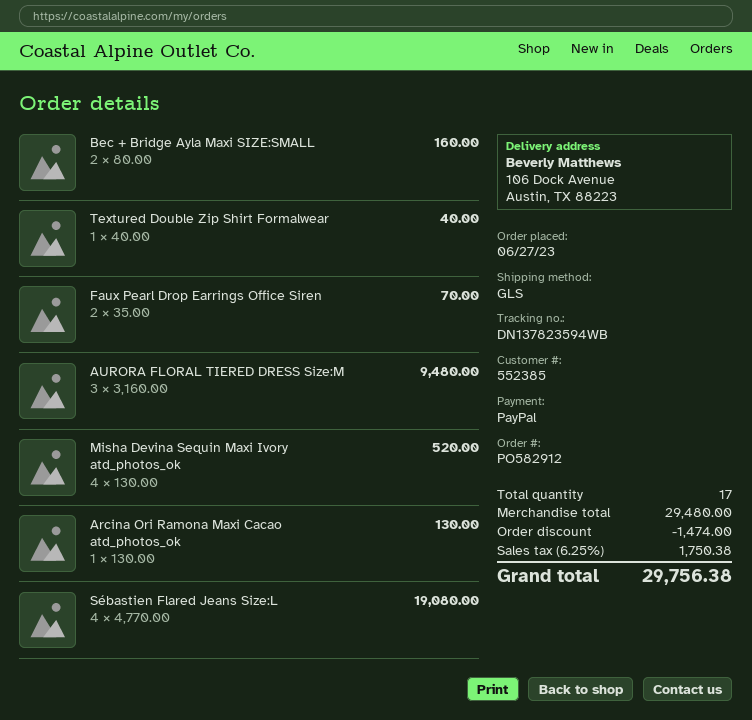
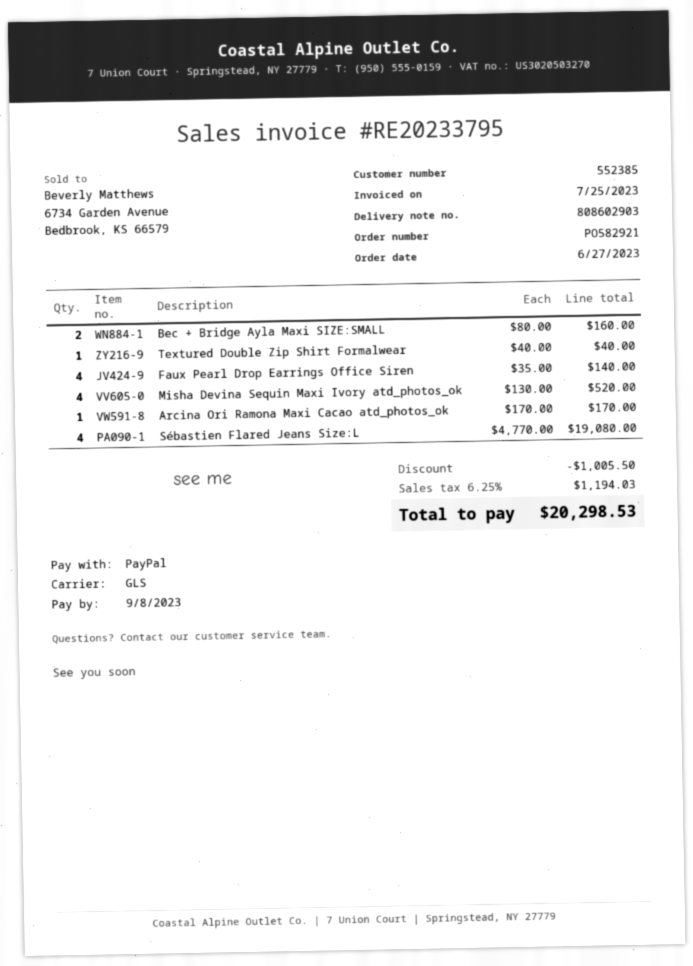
order number: PO582912 -> PO582921
Faux Pearl Drop Earrings Office Siren: 2 x 35.00 = 70.00 -> 4 x 35.00 = 140.00
AURORA FLORAL TIERED DRESS Size:M: 3 x 3160.00 = 9480.00 -> none
Arcina Ori Ramona Maxi Cacao atd_photos_ok: 1 x 130.00 = 130.00 -> 1 x 170.00 = 170.00
discount: 1474.00 -> 1005.50
tax: 6.25% = 1750.38 -> 6.25% = 1194.03
total: 29756.38 -> 20298.53

